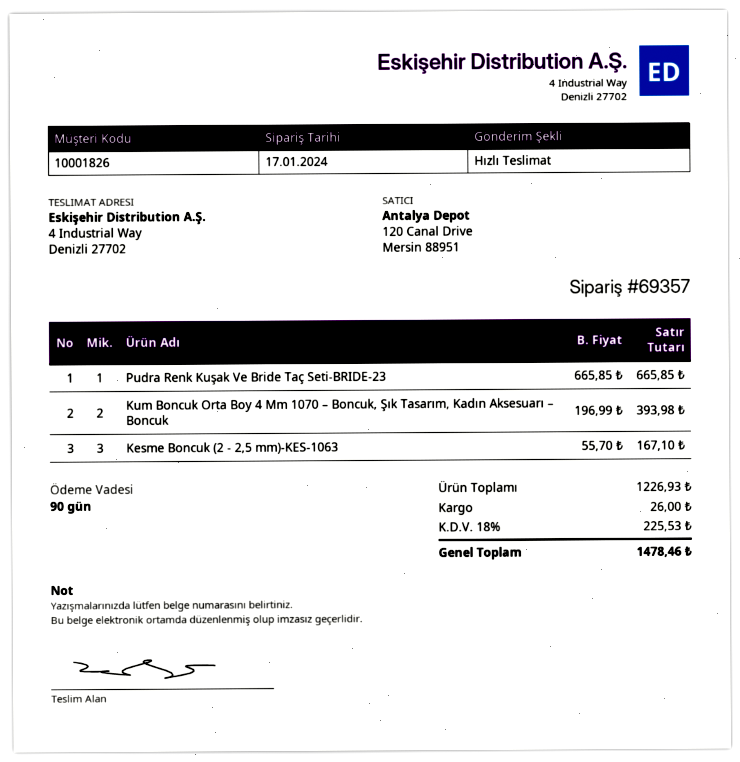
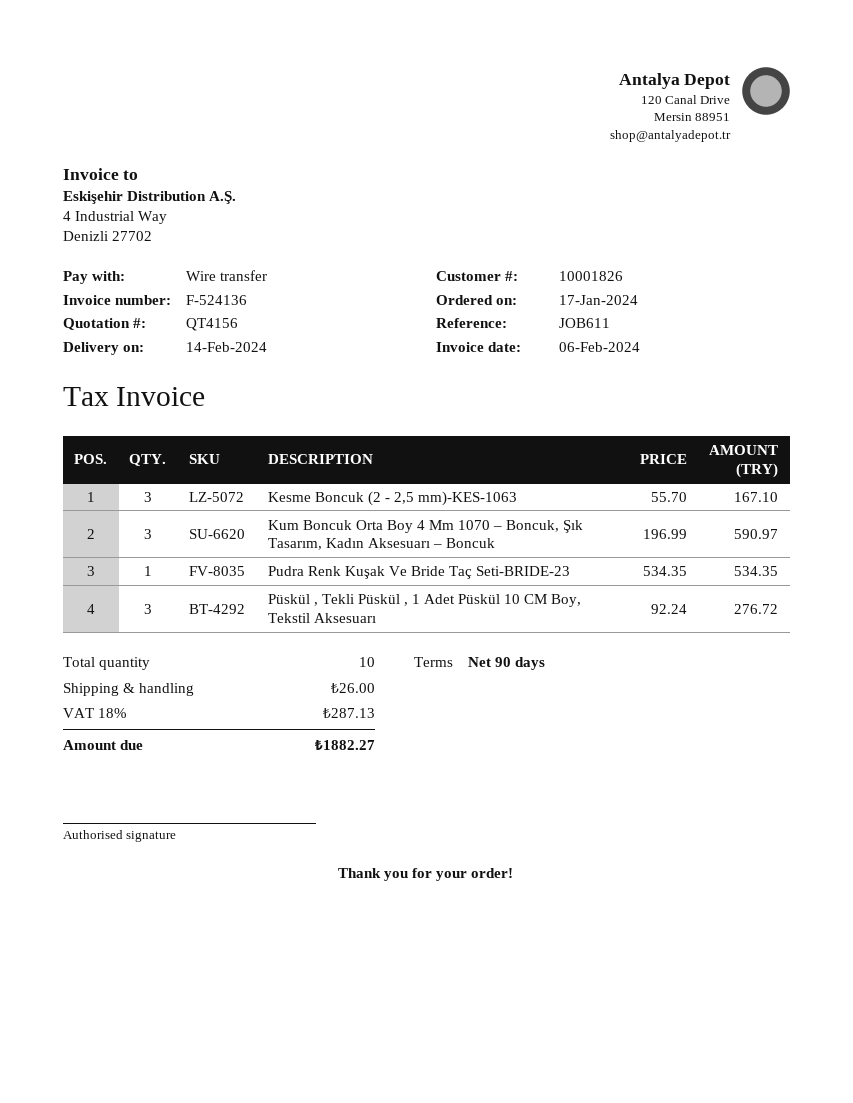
Pudra Renk Kuşak Ve Bride Taç Seti-BRIDE-23: 1 x 665.85 = 665.85 -> 1 x 534.35 = 534.35
Kum Boncuk Orta Boy 4 Mm 1070 – Boncuk, Şık Tasarım, Kadın Aksesuarı – Boncuk: 2 x 196.99 = 393.98 -> 3 x 196.99 = 590.97
Püskül , Tekli Püskül , 1 Adet Püskül 10 CM Boy, Tekstil Aksesuarı: none -> 3 x 92.24 = 276.72
tax: 18% = 225.53 -> 18% = 287.13
total: 1478.46 -> 1882.27

